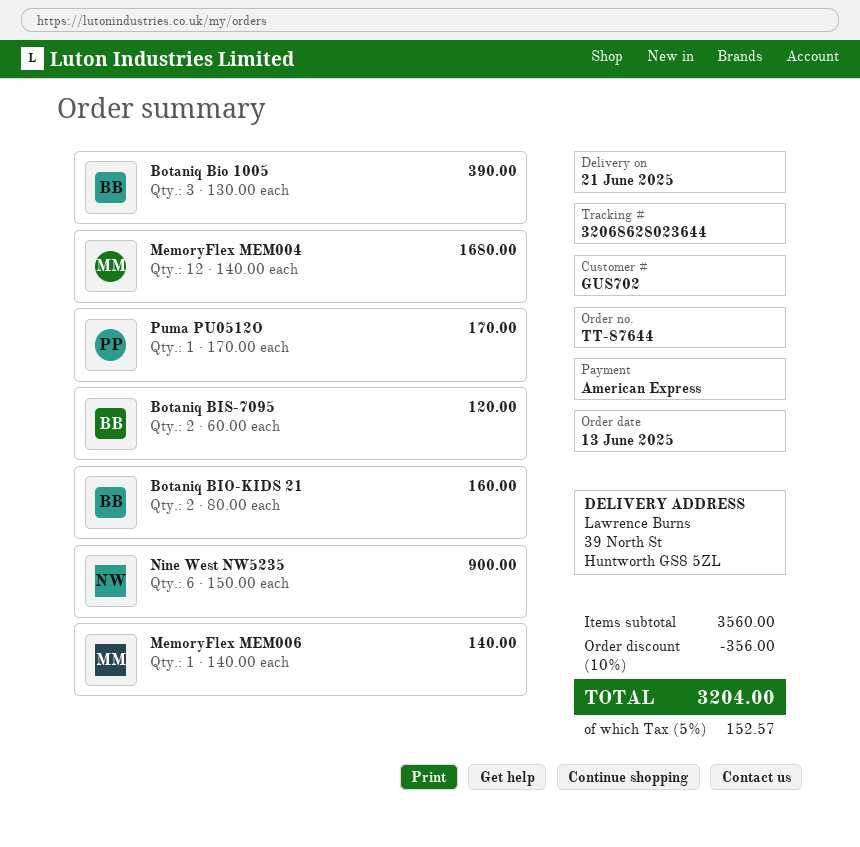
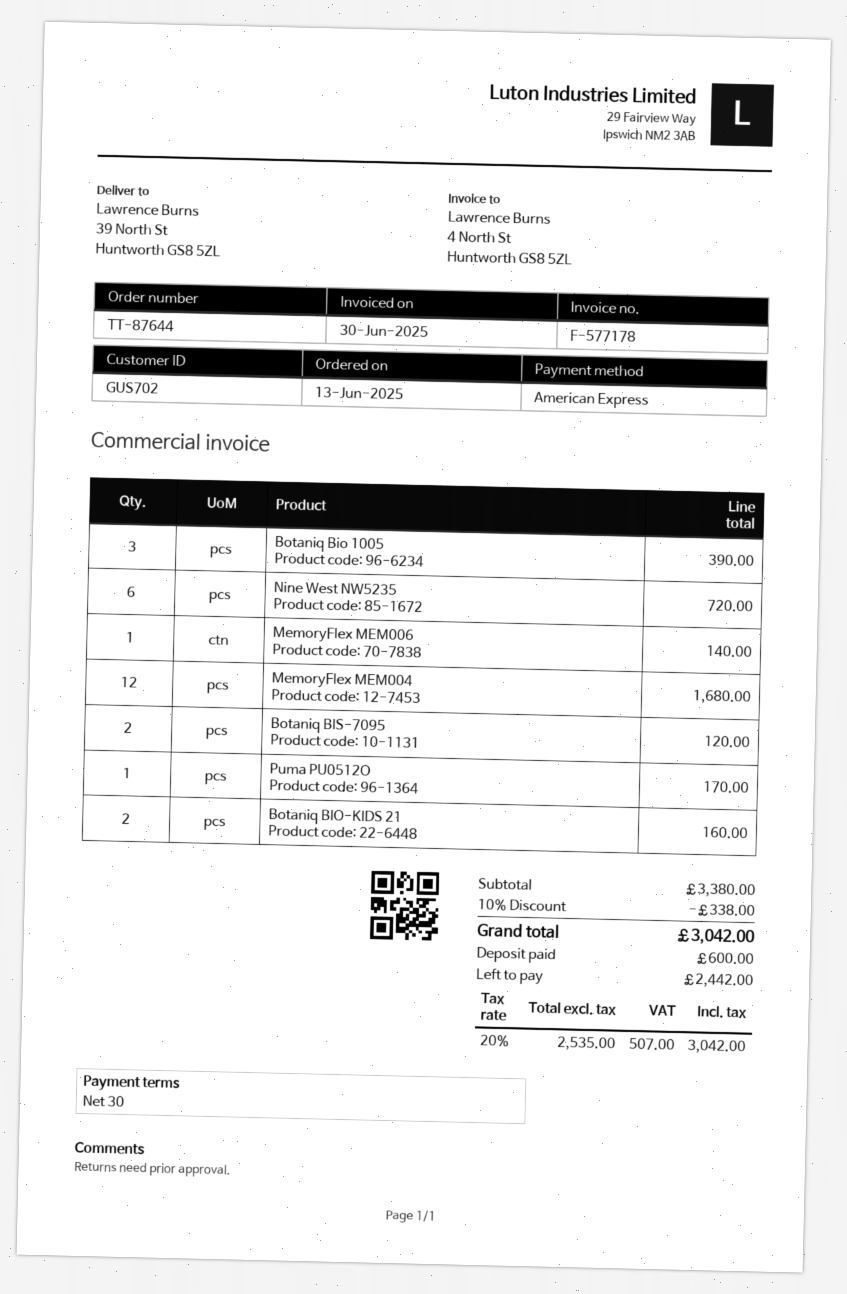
Nine West NW5235: 6 for 900.00 -> 6 for 720.00
subtotal: 3560.00 -> 3380.00
discount: 10% = 356.00 -> 10% = 338.00
tax: 5% = 152.57 -> 20% = 507.00
total: 3204.00 -> 3042.00

